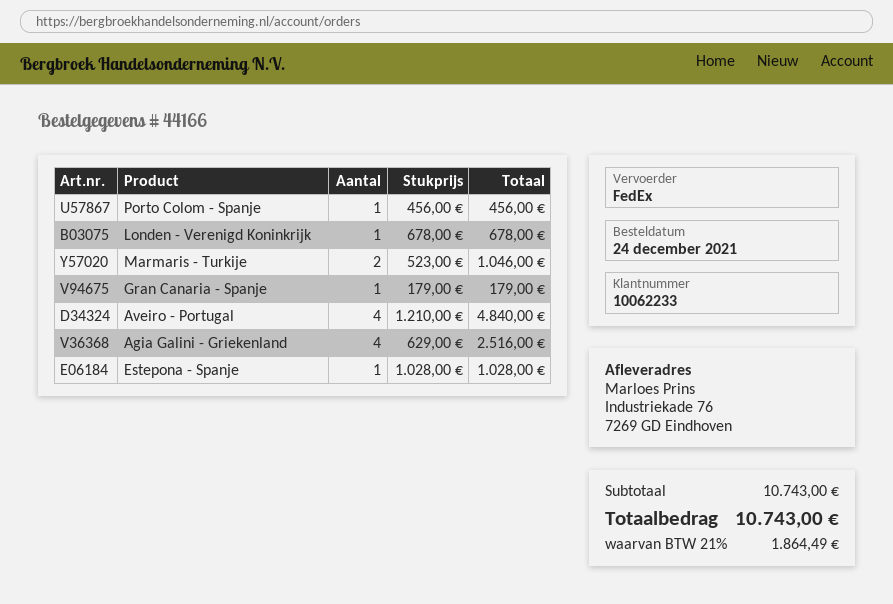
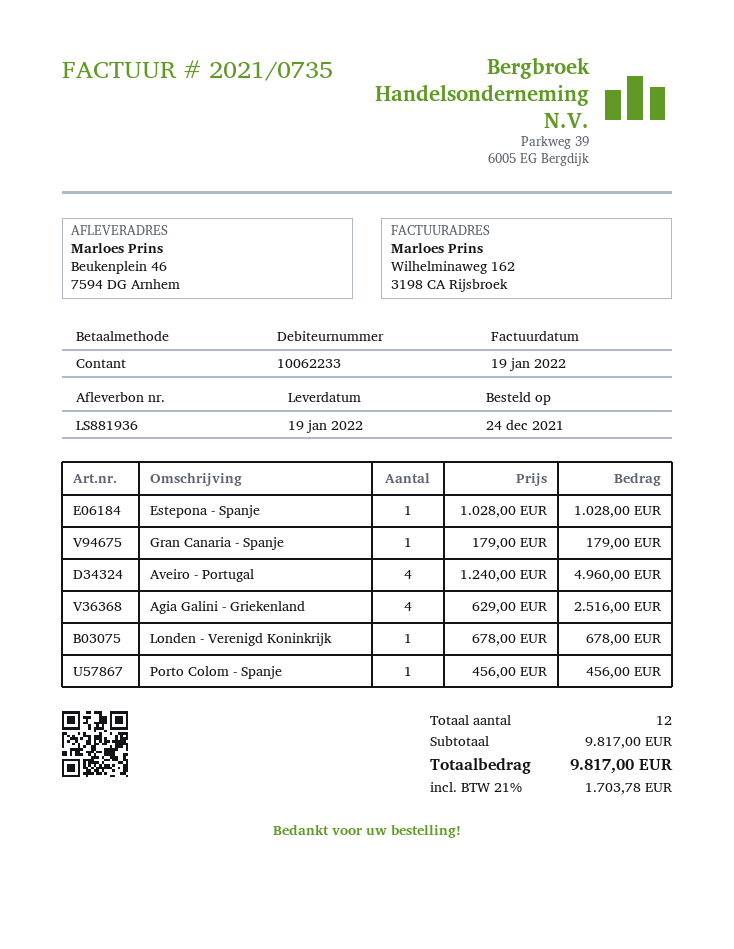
ship to: Industriekade 76, 7269 GD Eindhoven -> Beukenplein 46, 7594 DG Arnhem
Marmaris - Turkije: 2 x 523.00 = 1046.00 -> none
Aveiro - Portugal: 4 x 1210.00 = 4840.00 -> 4 x 1240.00 = 4960.00
subtotal: 10743.00 -> 9817.00
tax: 21% = 1864.49 -> 21% = 1703.78
total: 10743.00 -> 9817.00

